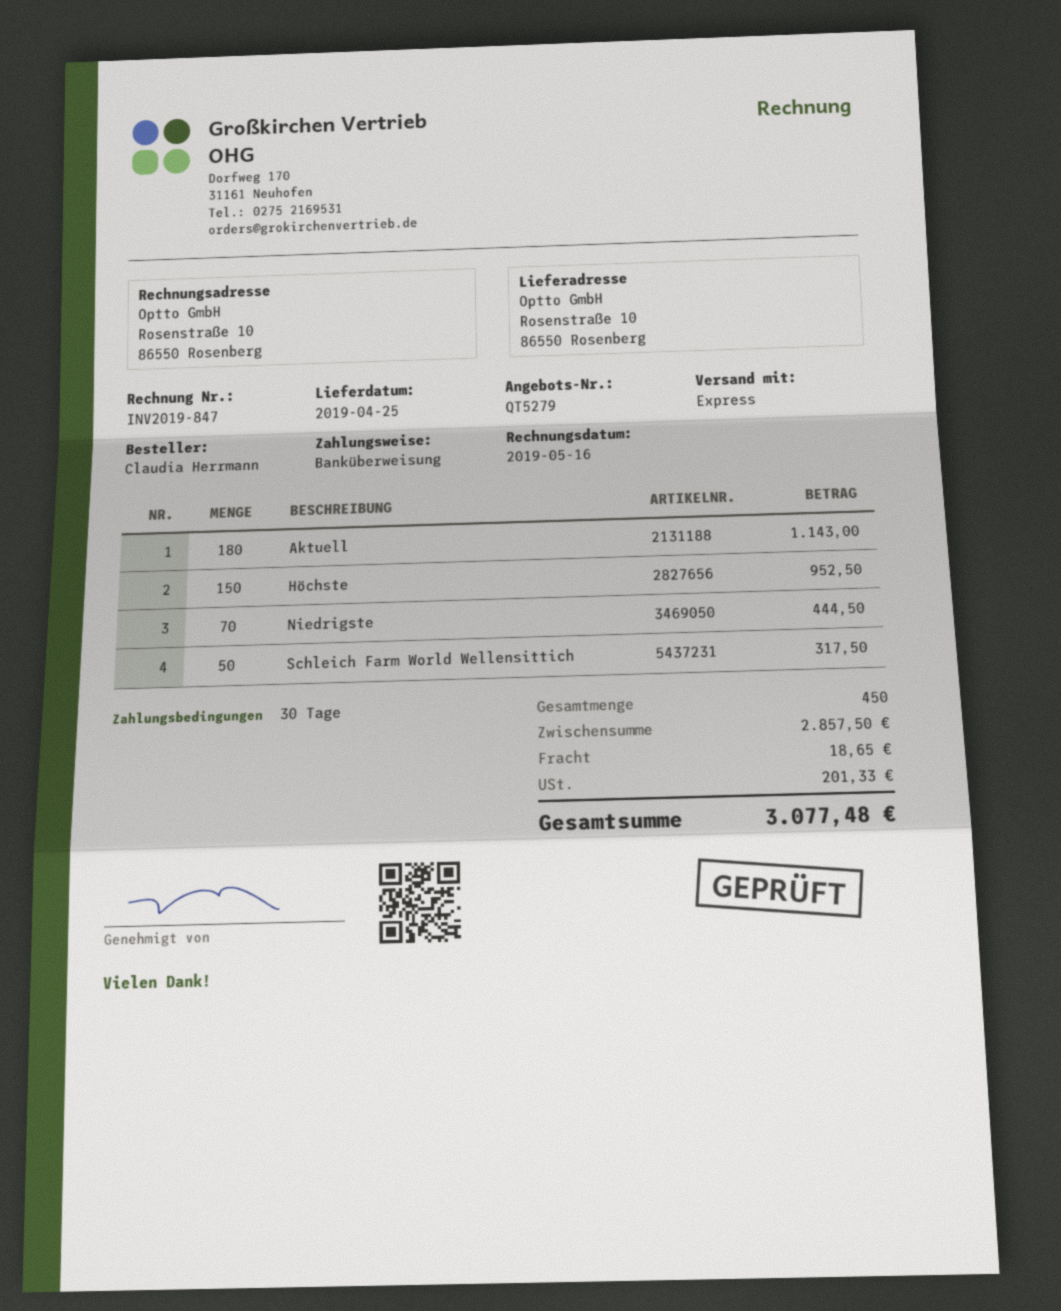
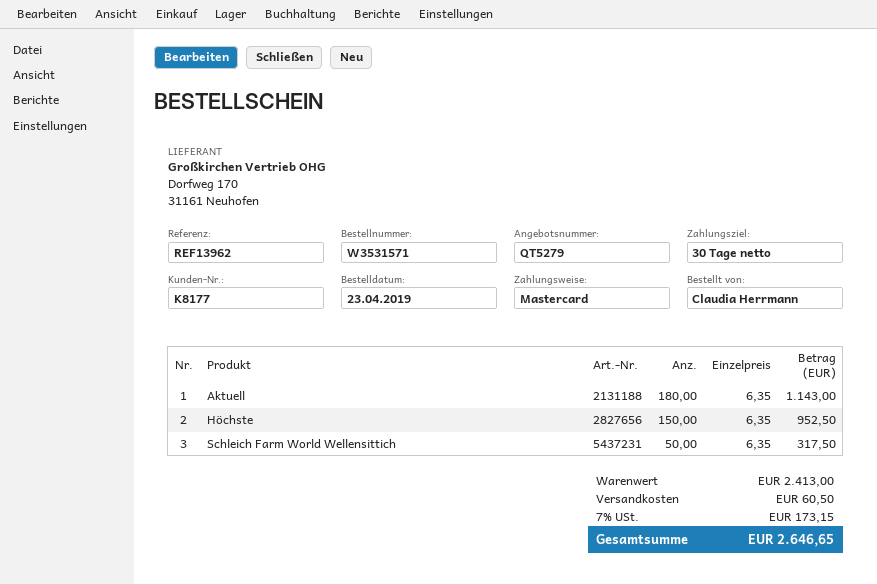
payment method: bank transfer -> Mastercard
Niedrigste: 70 for 444.50 -> none
subtotal: 2857.50 -> 2413.00
shipping: 18.65 -> 60.50
tax: 201.33 -> 173.15
total: 3077.48 -> 2646.65

